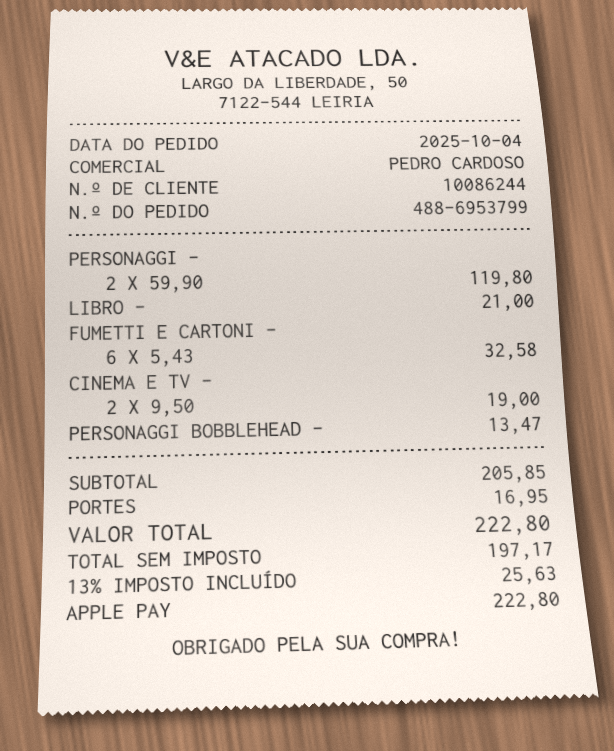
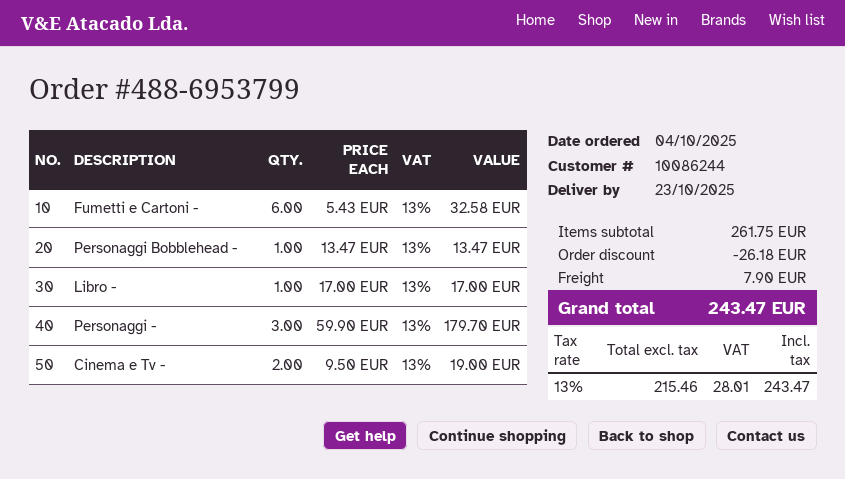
PERSONAGGI -: 2 x 59.90 = 119.80 -> 3 x 59.90 = 179.70
LIBRO -: 1 x 21.00 = 21.00 -> 1 x 17.00 = 17.00
subtotal: 205.85 -> 261.75
discount: none -> 26.18
shipping: 16.95 -> 7.90
net: 197.17 -> 215.46
tax: 13% = 25.63 -> 13% = 28.01
total: 222.80 -> 243.47

